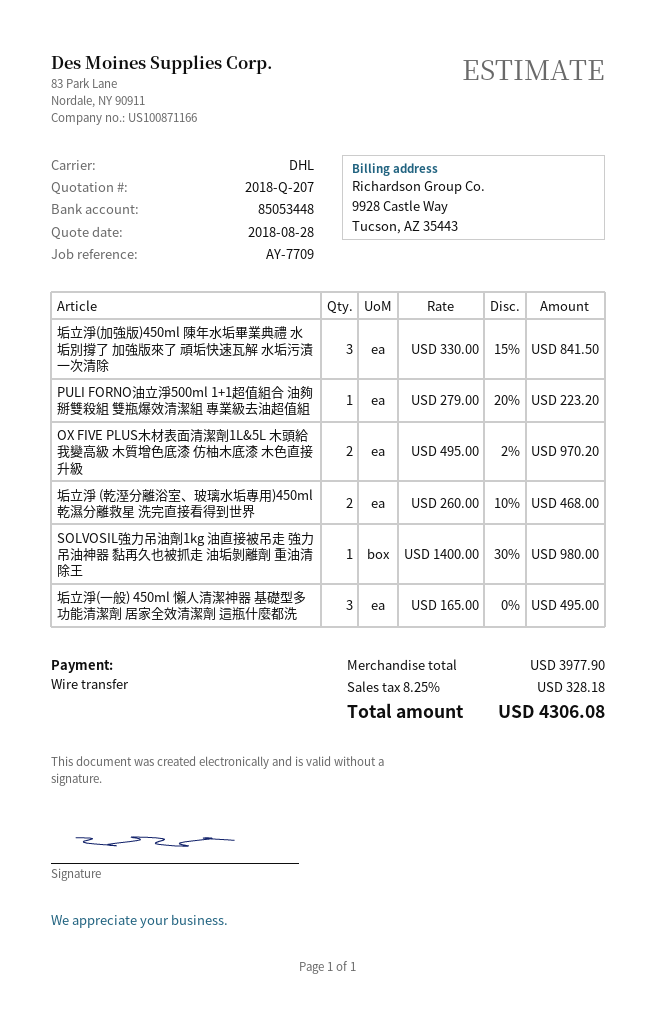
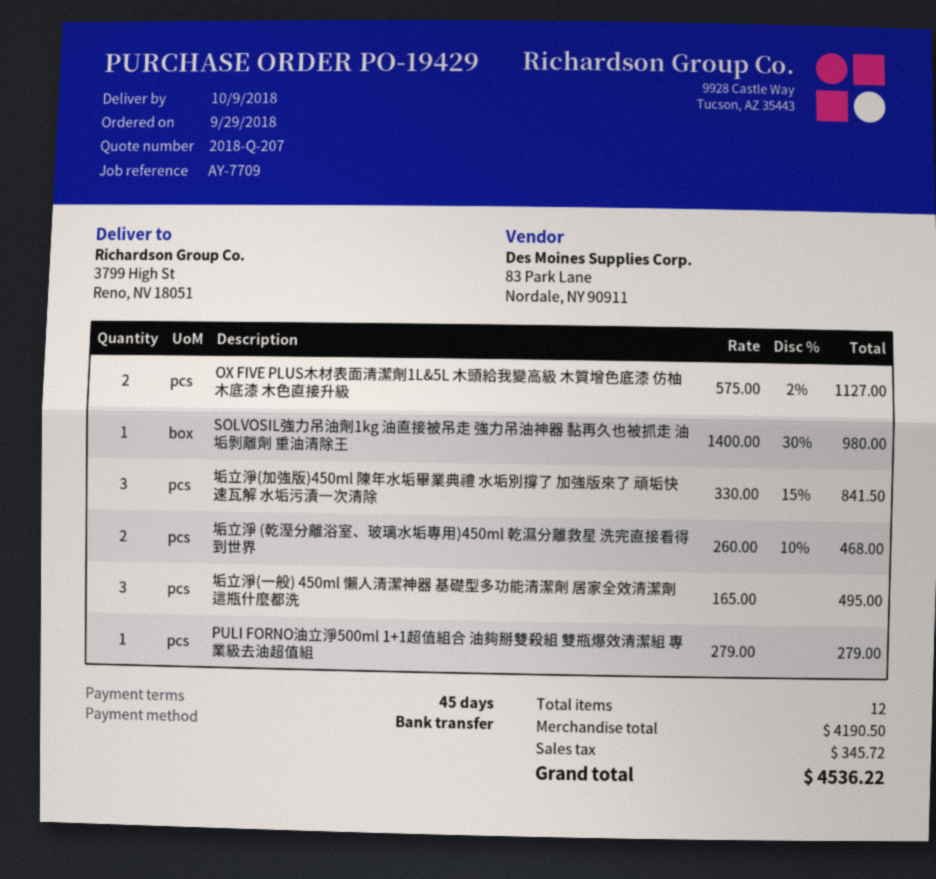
PULI FORNO油立淨500ml 1+1超值組合 油夠掰雙殺組 雙瓶爆效清潔組 專業級去油超值組: 1 x 279.00 - 20% = 223.20 -> 1 x 279.00 = 279.00
OX FIVE PLUS木材表面清潔劑1L&5L 木頭給我變高級 木質增色底漆 仿柚木底漆 木色直接升級: 2 x 495.00 - 2% = 970.20 -> 2 x 575.00 - 2% = 1127.00
subtotal: 3977.90 -> 4190.50
tax: 328.18 -> 345.72
total: 4306.08 -> 4536.22

